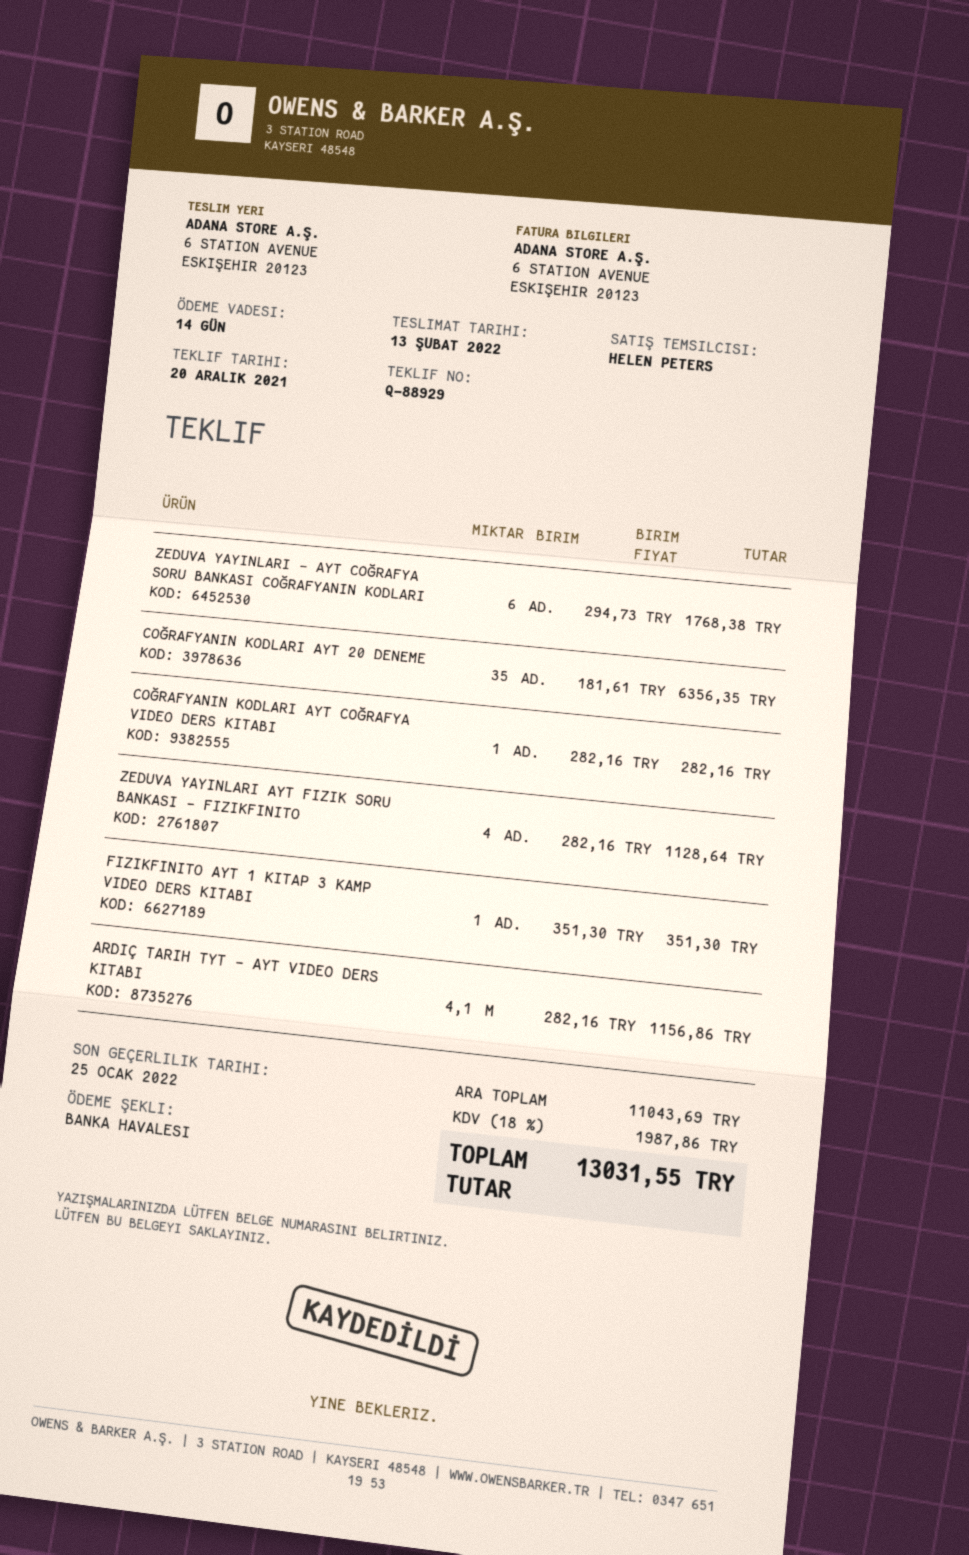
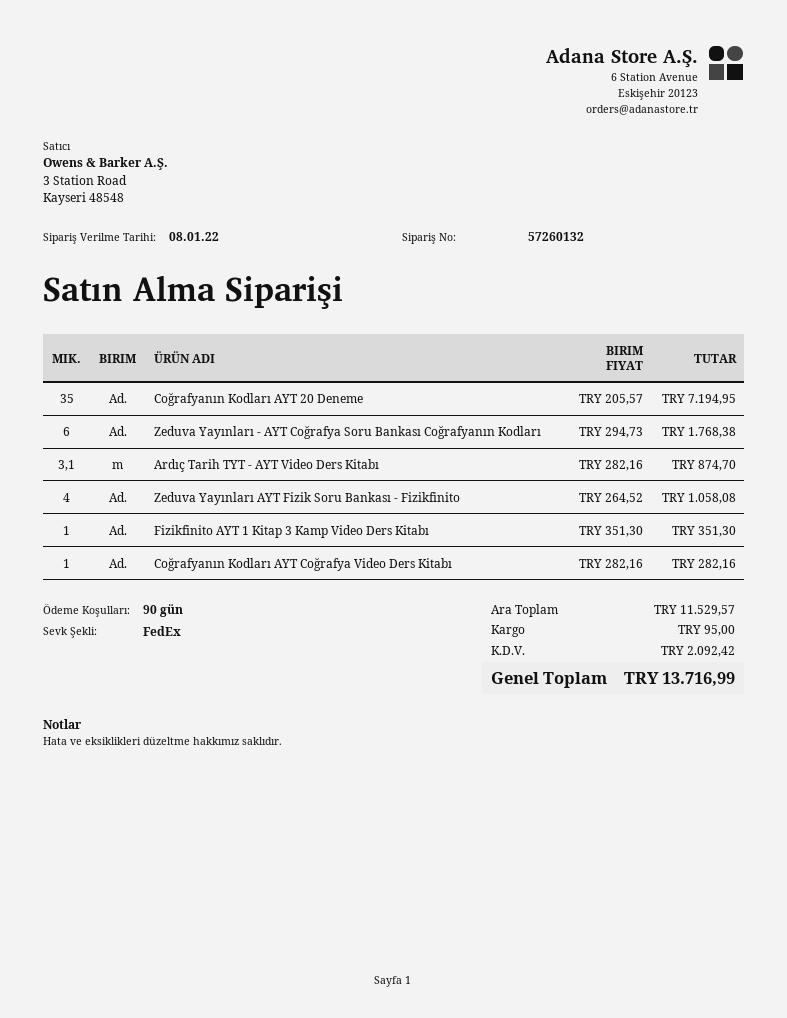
payment terms: 14 days -> 90 days
COĞRAFYANIN KODLARI AYT 20 DENEME: 35 x 181.61 = 6356.35 -> 35 x 205.57 = 7194.95
ZEDUVA YAYINLARI AYT FIZIK SORU BANKASI - FIZIKFINITO: 4 x 282.16 = 1128.64 -> 4 x 264.52 = 1058.08
ARDIÇ TARIH TYT - AYT VIDEO DERS KITABI: 4.1 x 282.16 = 1156.86 -> 3.1 x 282.16 = 874.70
subtotal: 11043.69 -> 11529.57
shipping: none -> 95.00
tax: 1987.86 -> 2092.42
total: 13031.55 -> 13716.99

